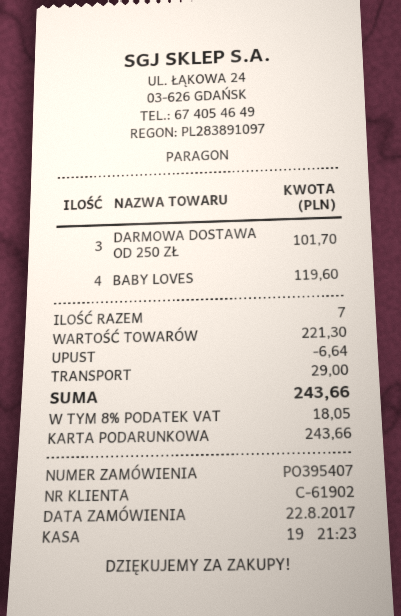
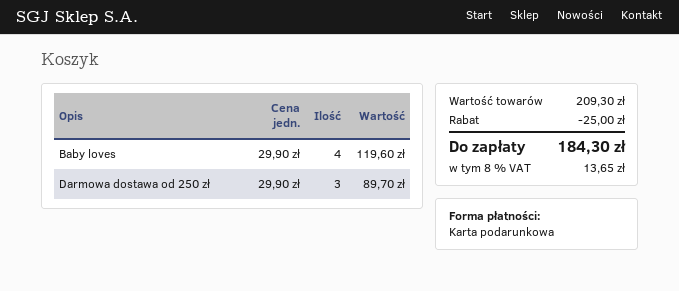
DARMOWA DOSTAWA OD 250 ZŁ: 3 for 101.70 -> 3 for 89.70
subtotal: 221.30 -> 209.30
discount: 6.64 -> 25.00
shipping: 29.00 -> none
tax: 8% = 18.05 -> 8% = 13.65
total: 243.66 -> 184.30

